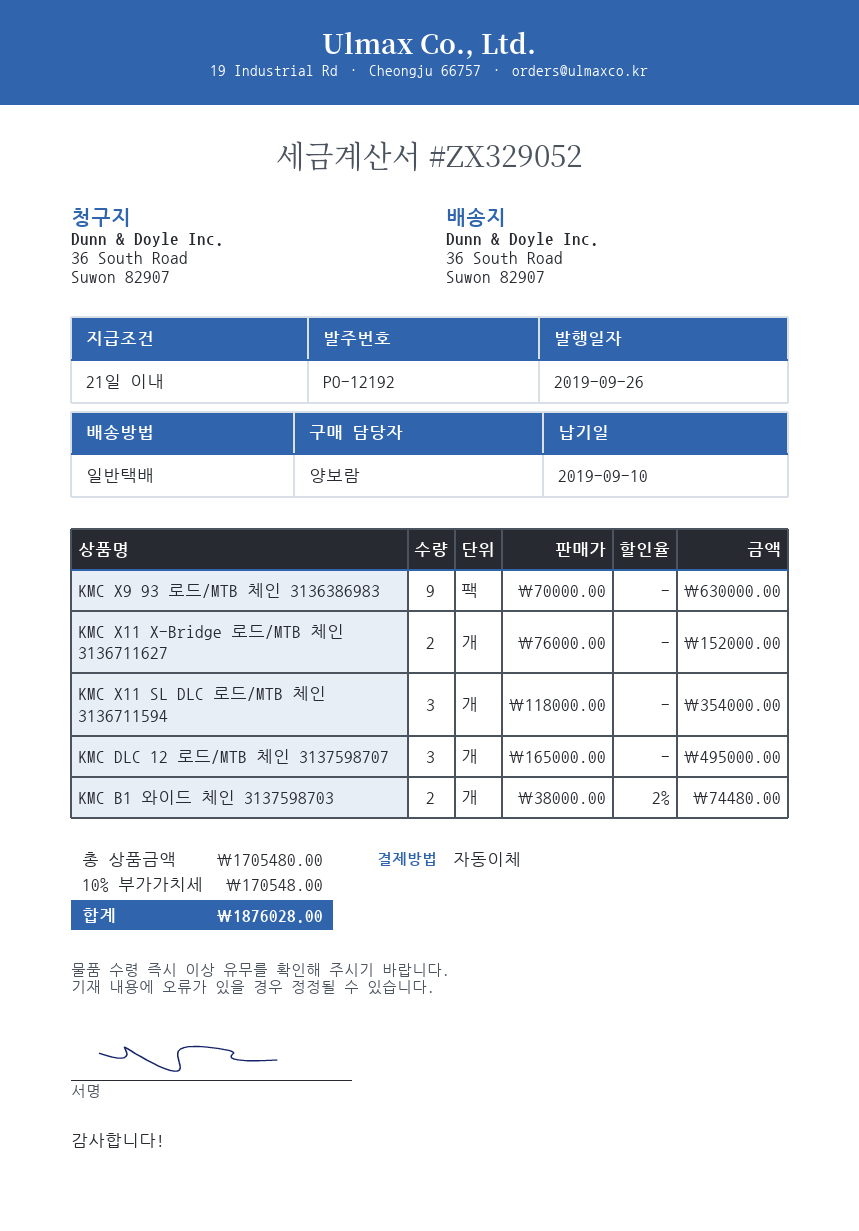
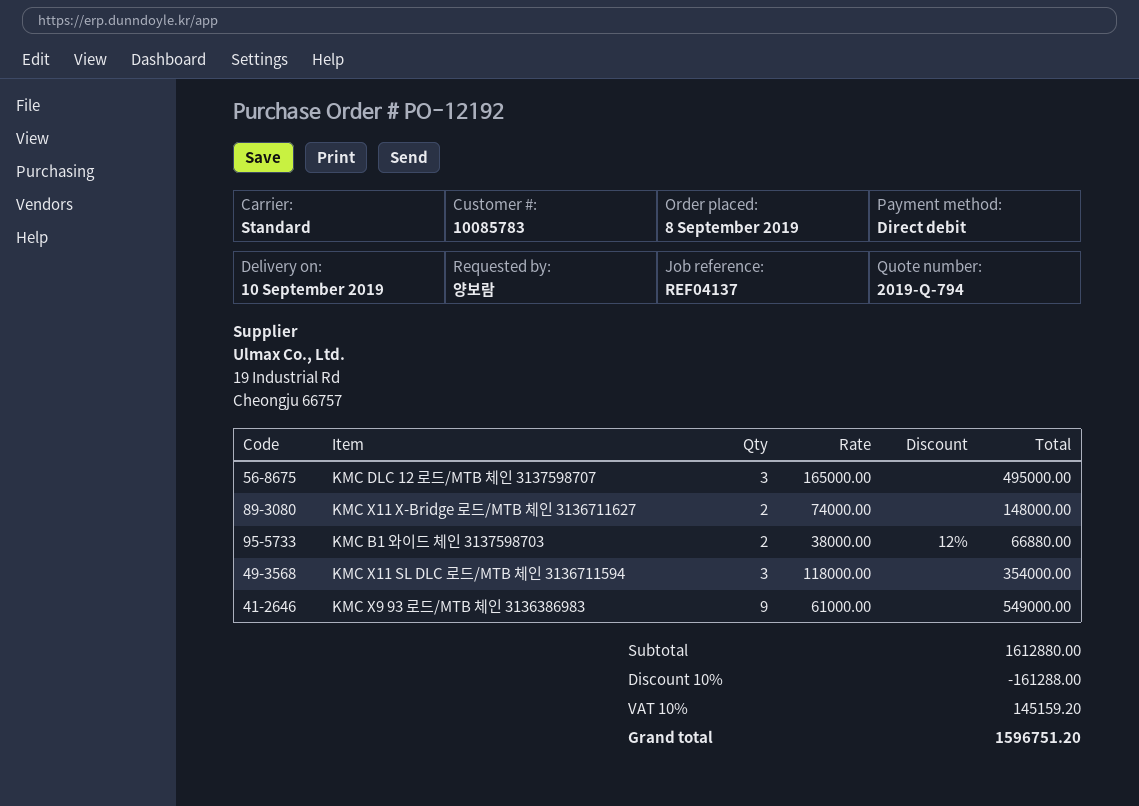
KMC X9 93 로드/MTB 체인 3136386983: 9 x 70000.00 = 630000.00 -> 9 x 61000.00 = 549000.00
KMC X11 X-Bridge 로드/MTB 체인 3136711627: 2 x 76000.00 = 152000.00 -> 2 x 74000.00 = 148000.00
KMC B1 와이드 체인 3137598703: 2 x 38000.00 - 2% = 74480.00 -> 2 x 38000.00 - 12% = 66880.00
subtotal: 1705480.00 -> 1612880.00
discount: none -> 10% = 161288.00
tax: 10% = 170548.00 -> 10% = 145159.20
total: 1876028.00 -> 1596751.20

